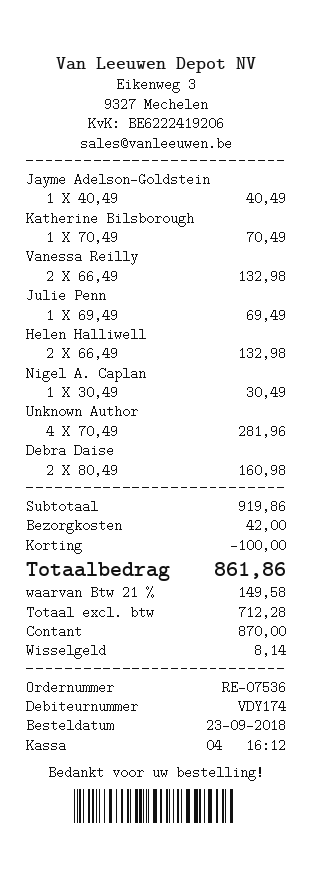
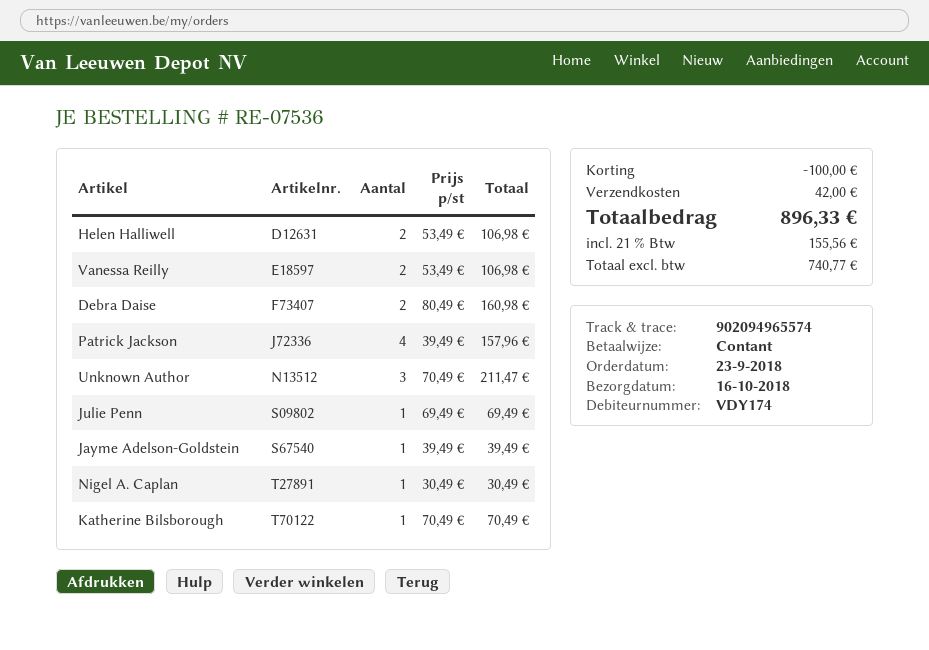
Jayme Adelson-Goldstein: 1 x 40.49 = 40.49 -> 1 x 39.49 = 39.49
Vanessa Reilly: 2 x 66.49 = 132.98 -> 2 x 53.49 = 106.98
Helen Halliwell: 2 x 66.49 = 132.98 -> 2 x 53.49 = 106.98
Unknown Author: 4 x 70.49 = 281.96 -> 3 x 70.49 = 211.47
Patrick Jackson: none -> 4 x 39.49 = 157.96
net: 712.28 -> 740.77
tax: 21% = 149.58 -> 21% = 155.56
total: 861.86 -> 896.33

